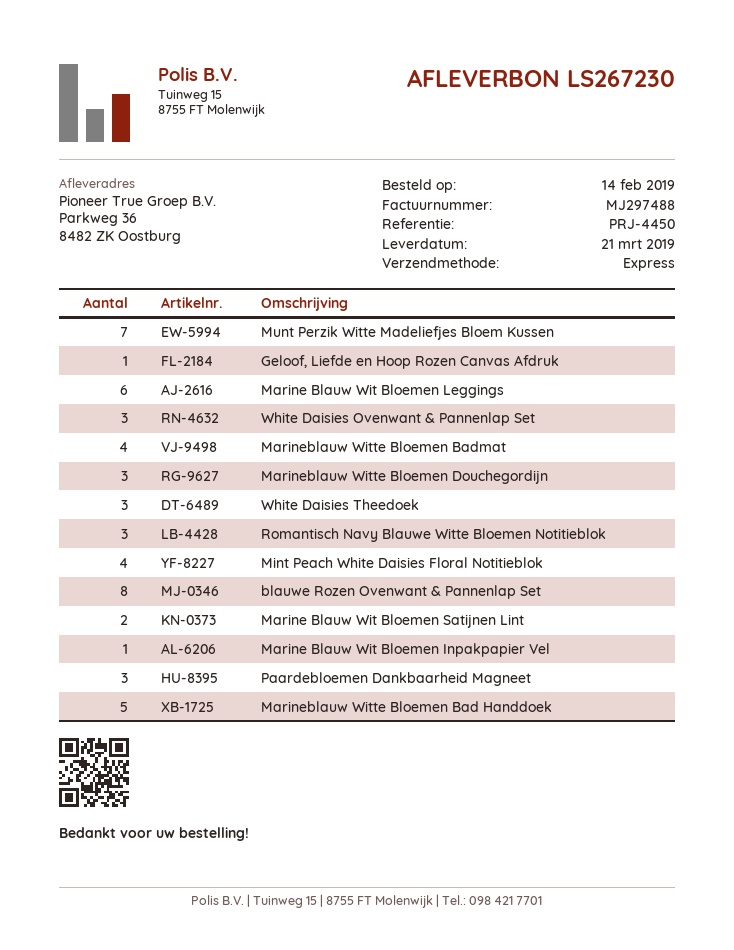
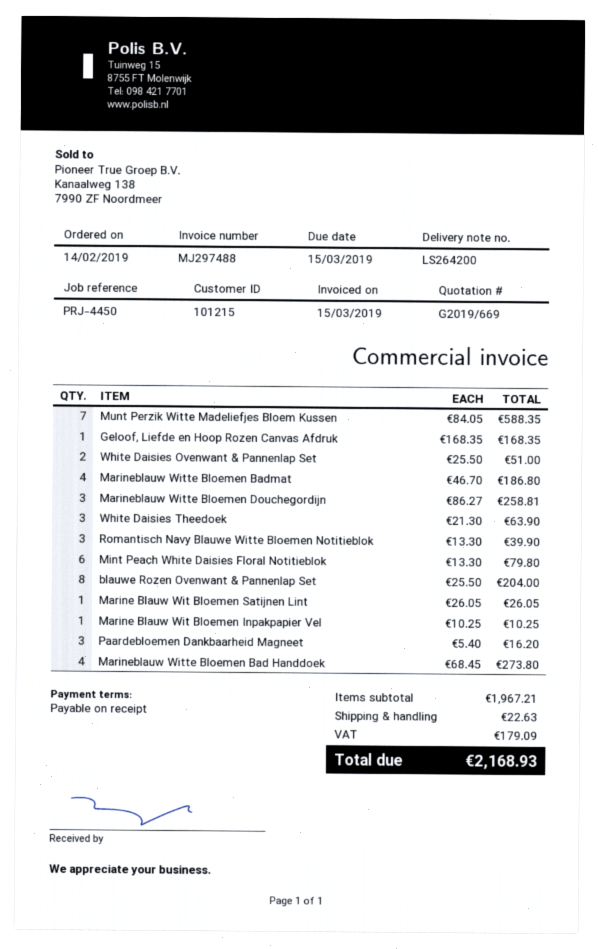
delivery note number: LS267230 -> LS264200
Marine Blauw Wit Bloemen Leggings: 6 -> none
White Daisies Ovenwant & Pannenlap Set: 3 -> 2
Mint Peach White Daisies Floral Notitieblok: 4 -> 6
Marine Blauw Wit Bloemen Satijnen Lint: 2 -> 1
Marineblauw Witte Bloemen Bad Handdoek: 5 -> 4

